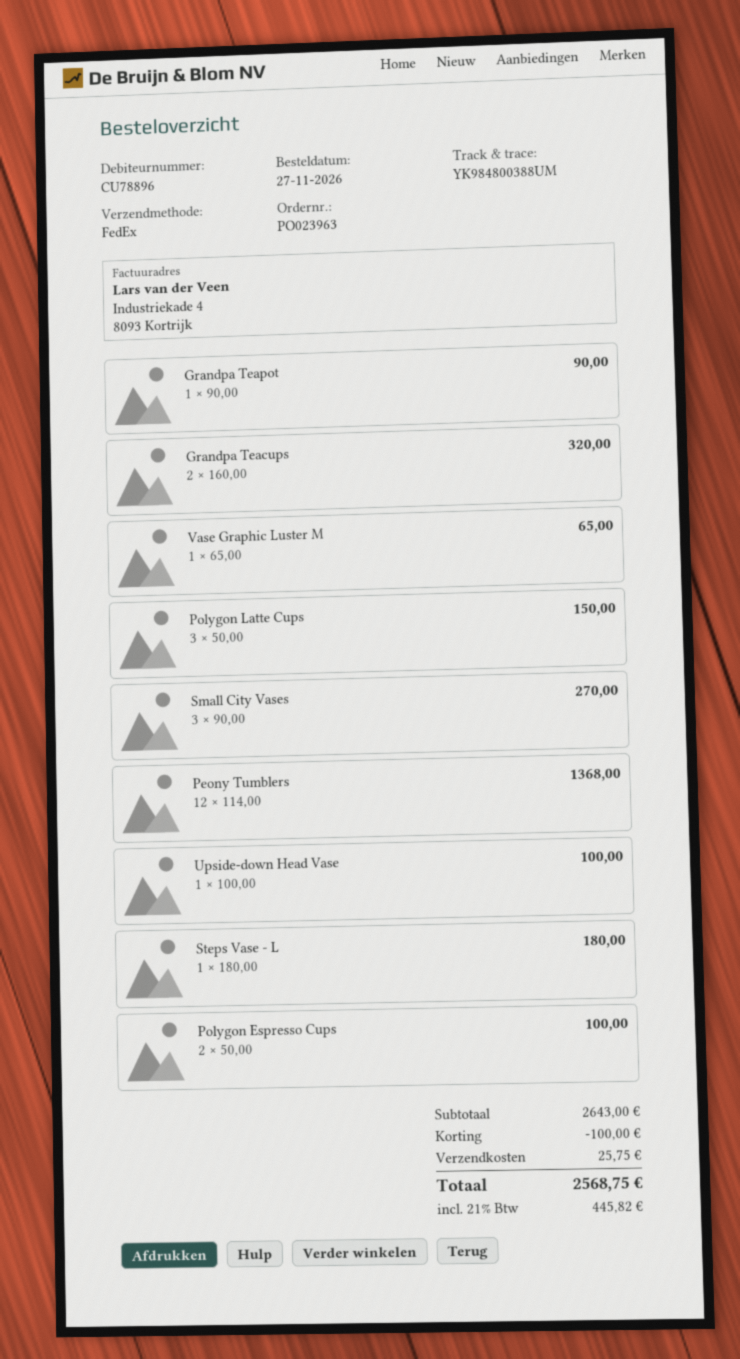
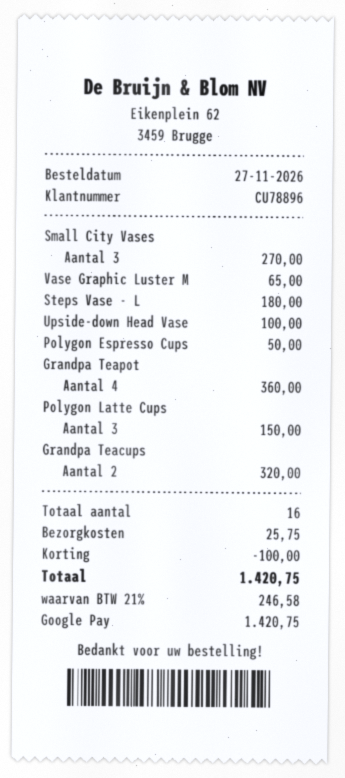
Grandpa Teapot: 1 for 90.00 -> 4 for 360.00
Peony Tumblers: 12 for 1368.00 -> none
Polygon Espresso Cups: 2 for 100.00 -> 1 for 50.00
tax: 21% = 445.82 -> 21% = 246.58
total: 2568.75 -> 1420.75

